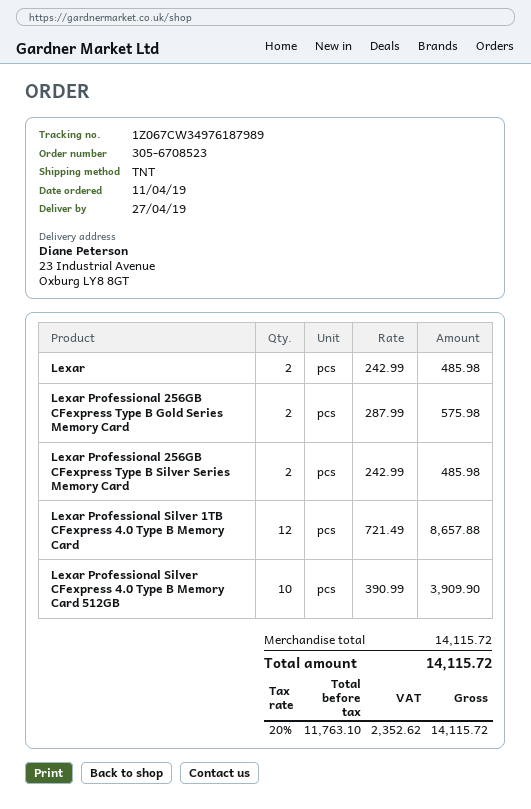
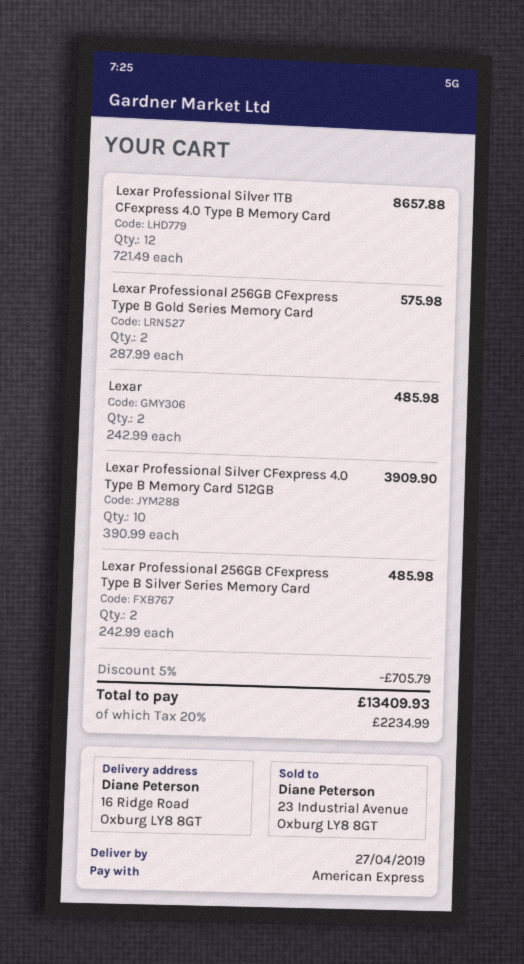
ship to: 23 Industrial Avenue, Oxburg LY8 8GT -> 16 Ridge Road, Oxburg LY8 8GT
discount: none -> 5% = 705.79
tax: 20% = 2352.62 -> 20% = 2234.99
total: 14115.72 -> 13409.93

